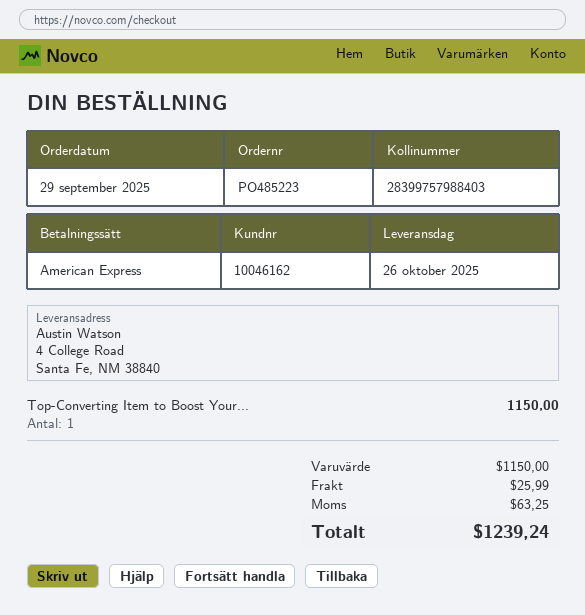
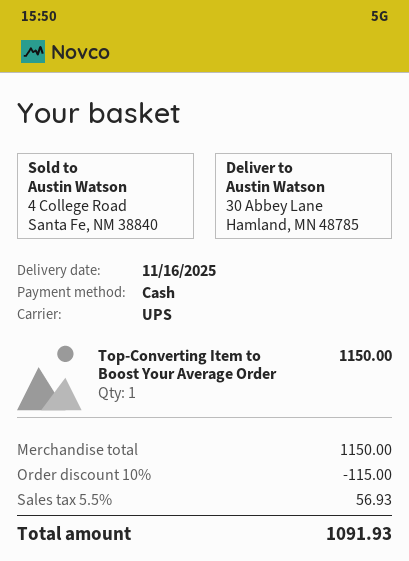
delivery date: 2025-10-26 -> 2025-11-16
payment method: American Express -> cash
ship to: 4 College Road, Santa Fe, NM 38840 -> 30 Abbey Lane, Hamland, MN 48785
discount: none -> 10% = 115.00
shipping: 25.99 -> none
tax: 63.25 -> 56.93
total: 1239.24 -> 1091.93

